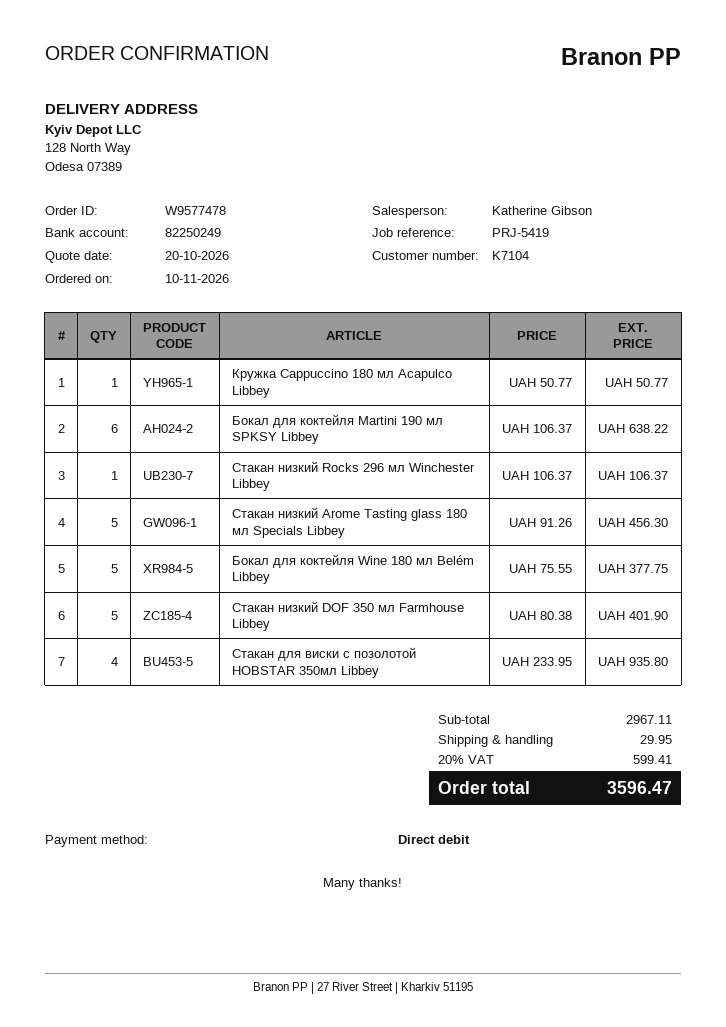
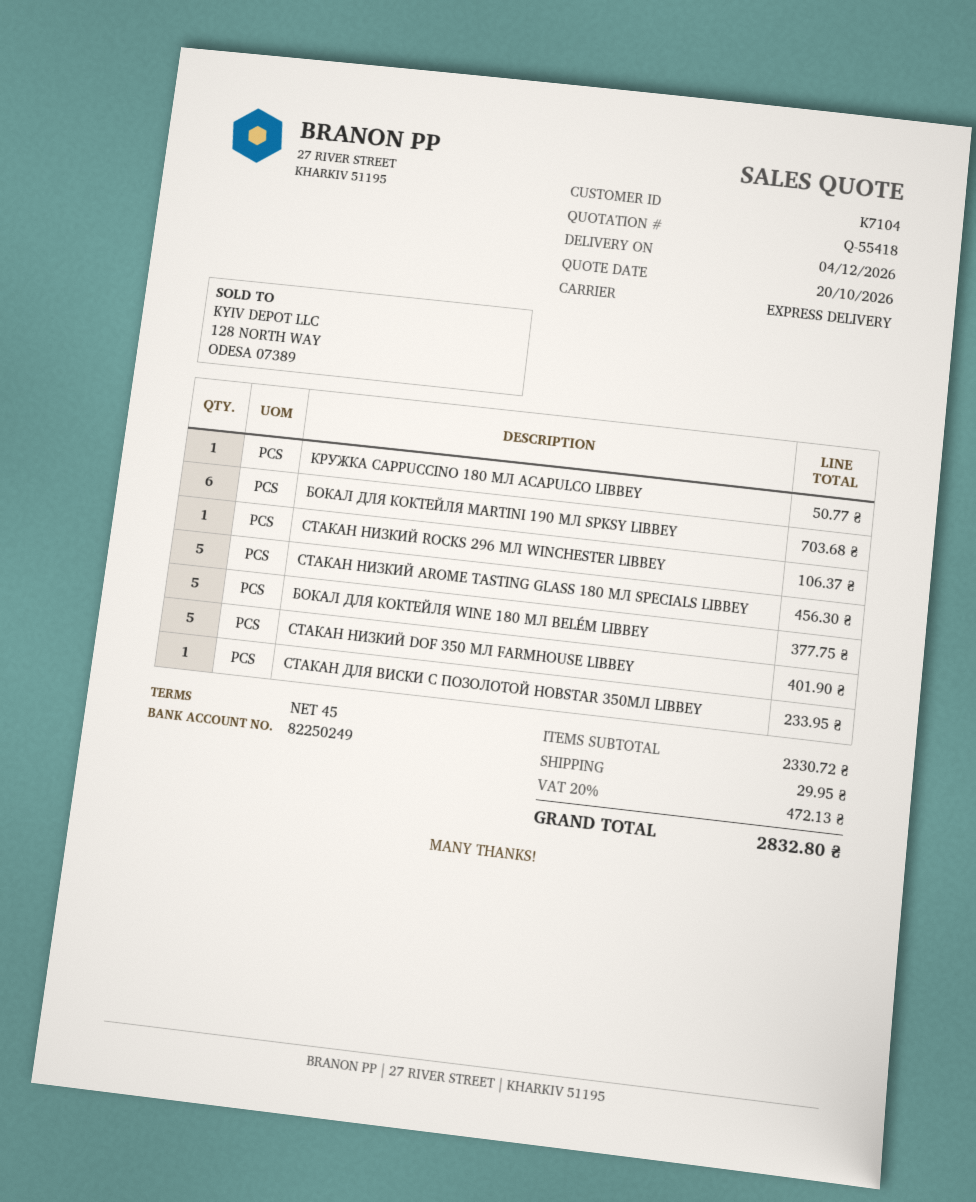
Бокал для коктейля Martini 190 мл SPKSY Libbey: 6 for 638.22 -> 6 for 703.68
Стакан для виски с позолотой HOBSTAR 350мл Libbey: 4 for 935.80 -> 1 for 233.95
subtotal: 2967.11 -> 2330.72
tax: 20% = 599.41 -> 20% = 472.13
total: 3596.47 -> 2832.80

